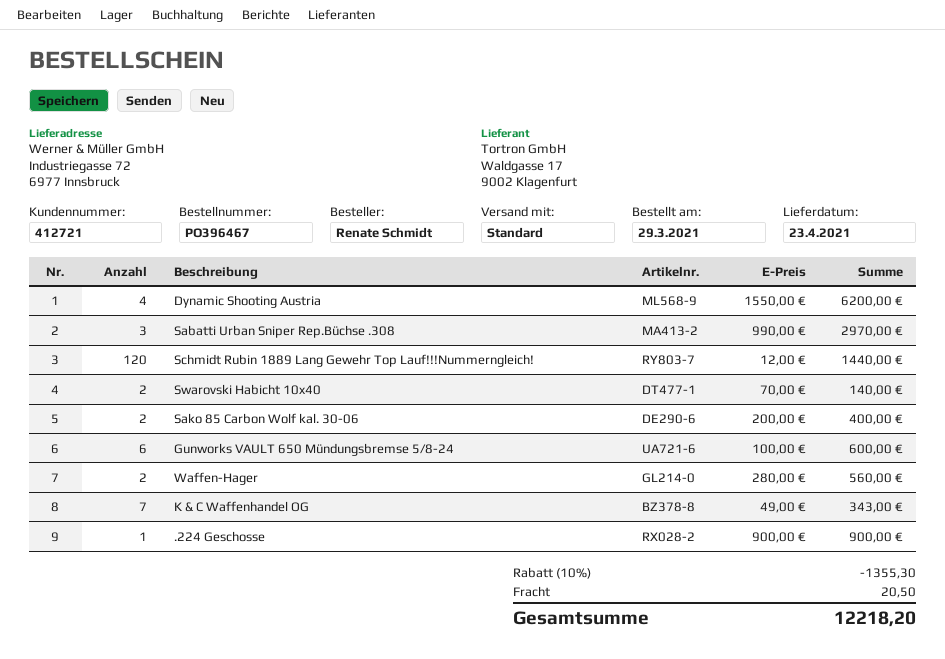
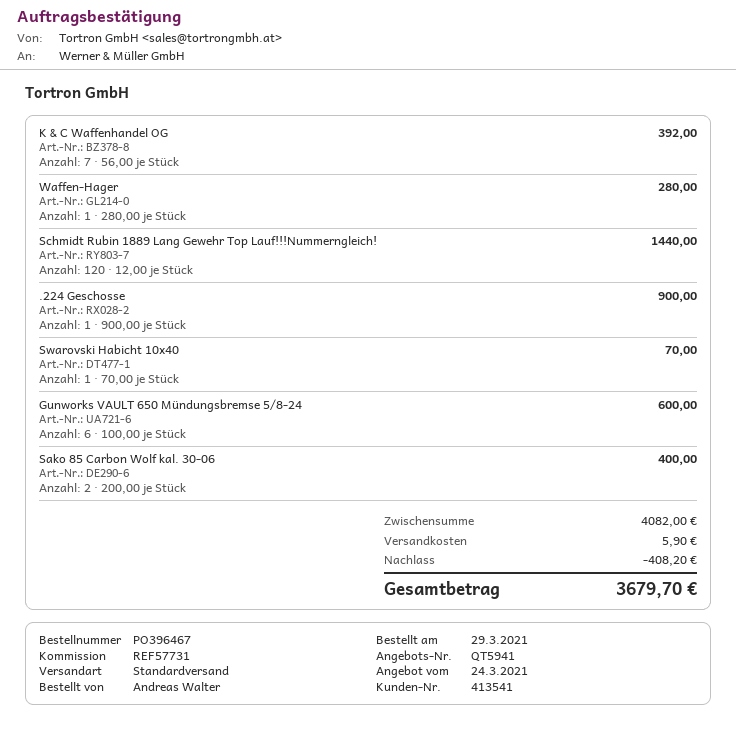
customer number: 412721 -> 413541
ordered by: Renate Schmidt -> Andreas Walter
Dynamic Shooting Austria: 4 x 1550.00 = 6200.00 -> none
Sabatti Urban Sniper Rep.Büchse .308: 3 x 990.00 = 2970.00 -> none
Swarovski Habicht 10x40: 2 x 70.00 = 140.00 -> 1 x 70.00 = 70.00
Waffen-Hager: 2 x 280.00 = 560.00 -> 1 x 280.00 = 280.00
K & C Waffenhandel OG: 7 x 49.00 = 343.00 -> 7 x 56.00 = 392.00
discount: 1355.30 -> 408.20
shipping: 20.50 -> 5.90
total: 12218.20 -> 3679.70

